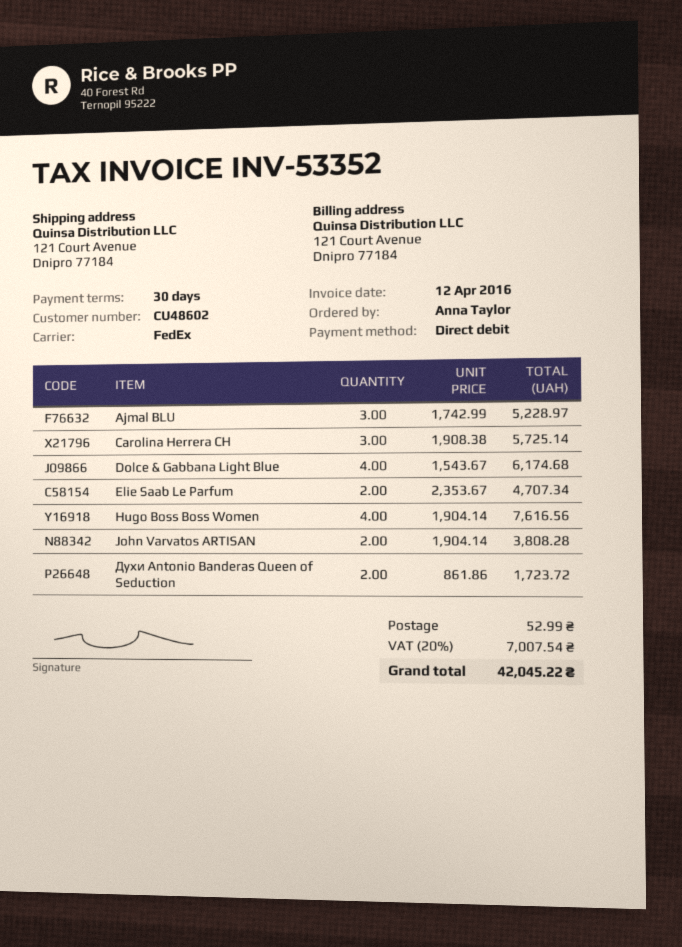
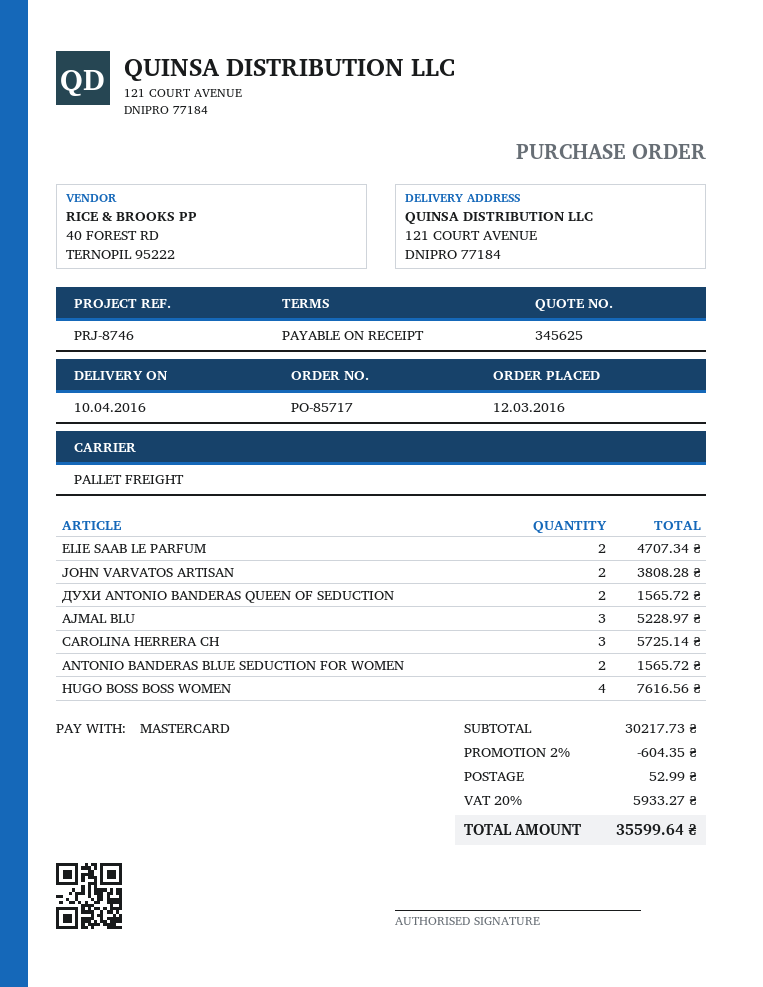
payment terms: 30 days -> on receipt
payment method: direct debit -> Mastercard
shipping method: FedEx -> pallet freight
Dolce & Gabbana Light Blue: 4 for 6174.68 -> none
Духи Antonio Banderas Queen of Seduction: 2 for 1723.72 -> 2 for 1565.72
ANTONIO BANDERAS BLUE SEDUCTION FOR WOMEN: none -> 2 for 1565.72
discount: none -> 2% = 604.35
tax: 20% = 7007.54 -> 20% = 5933.27
total: 42045.22 -> 35599.64

